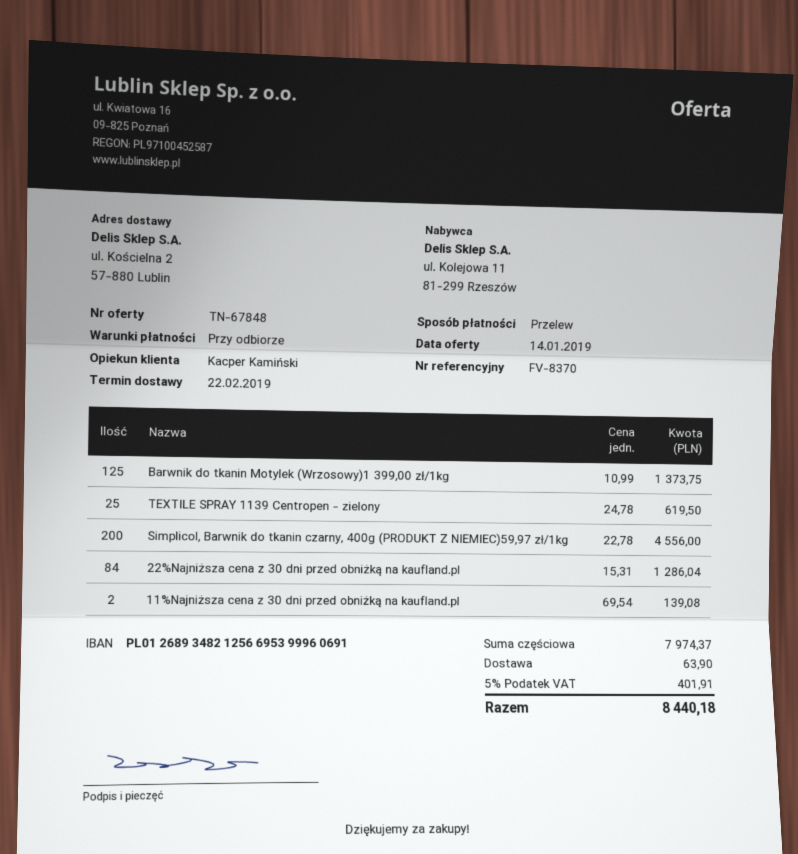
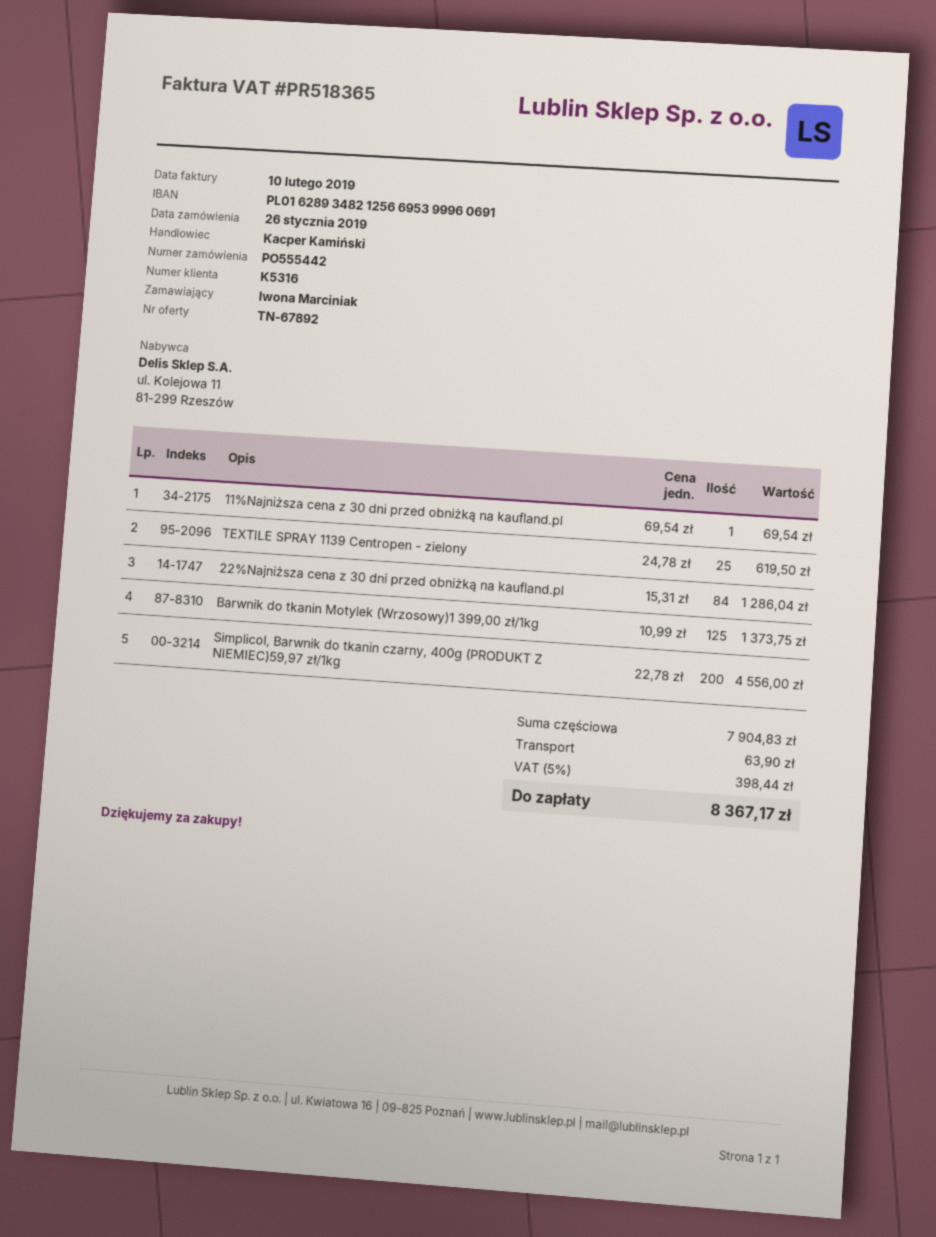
quote number: TN-67848 -> TN-67892
bank account: PL01268934821256695399960691 -> PL01628934821256695399960691
11%Najniższa cena z 30 dni przed obniżką na kaufland.pl: 2 x 69.54 = 139.08 -> 1 x 69.54 = 69.54
subtotal: 7974.37 -> 7904.83
tax: 5% = 401.91 -> 5% = 398.44
total: 8440.18 -> 8367.17

